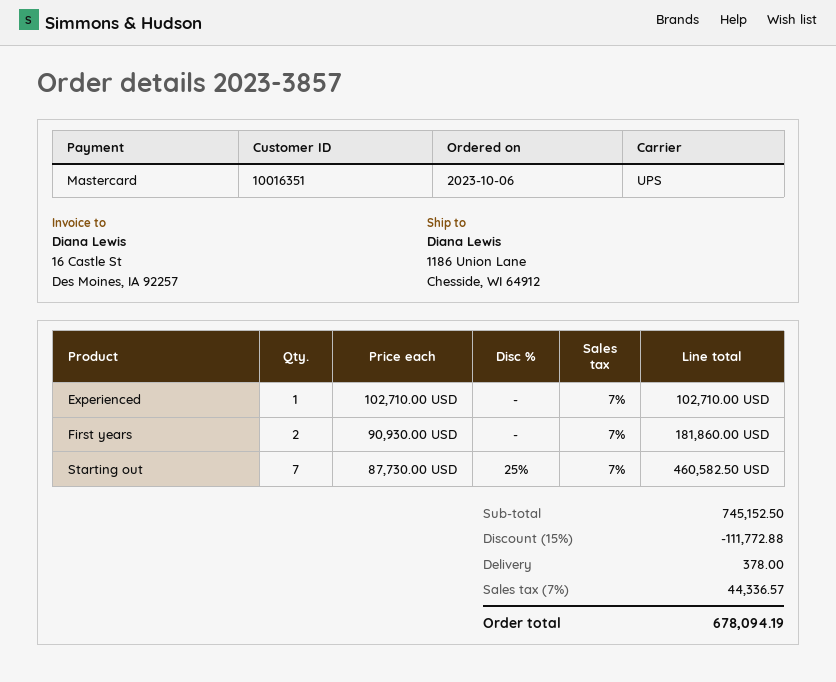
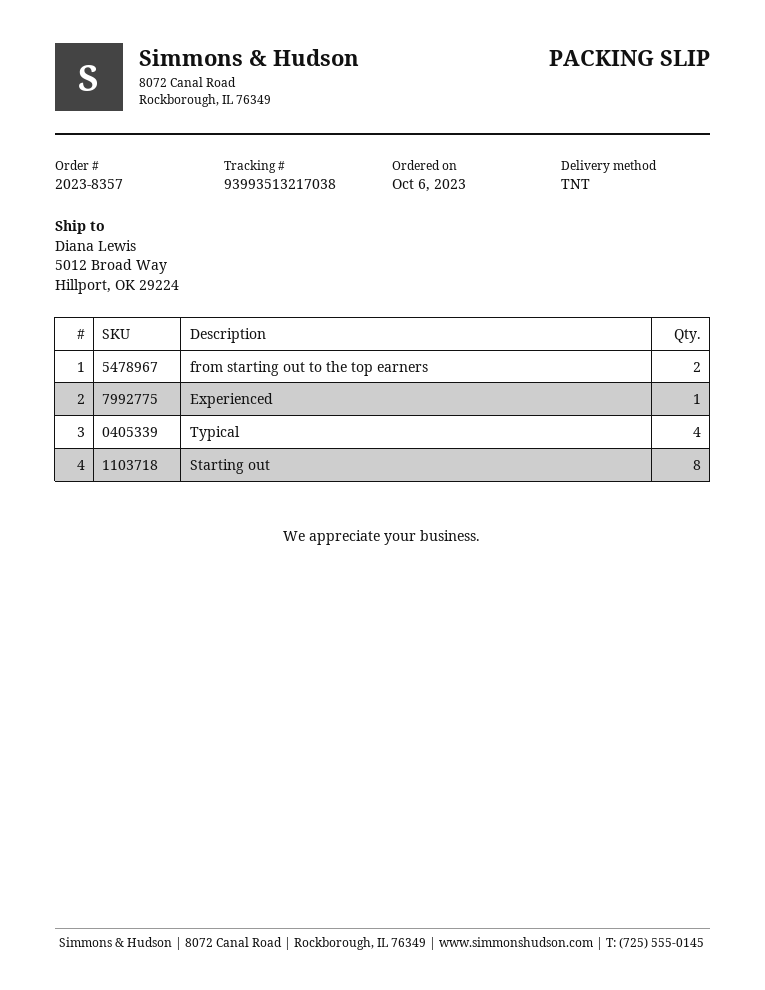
order number: 2023-3857 -> 2023-8357
shipping method: UPS -> TNT
ship to: 1186 Union Lane, Chesside, WI 64912 -> 5012 Broad Way, Hillport, OK 29224
First years: 2 -> none
Starting out: 7 -> 8
from starting out to the top earners: none -> 2
Typical: none -> 4

